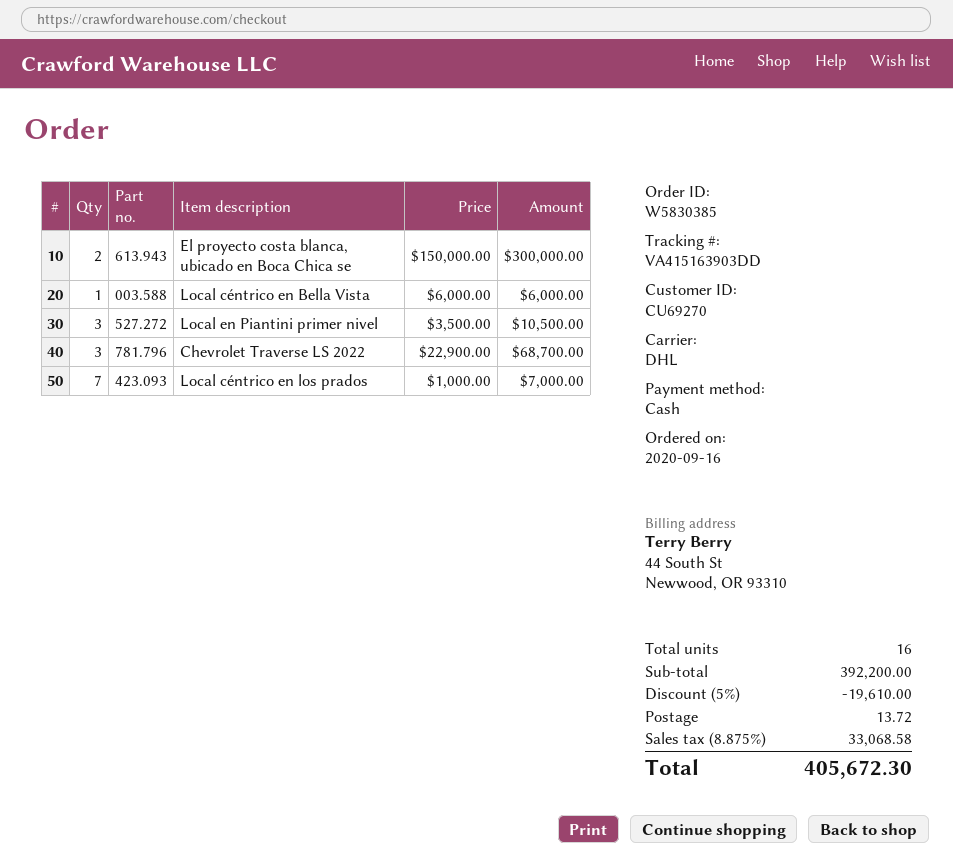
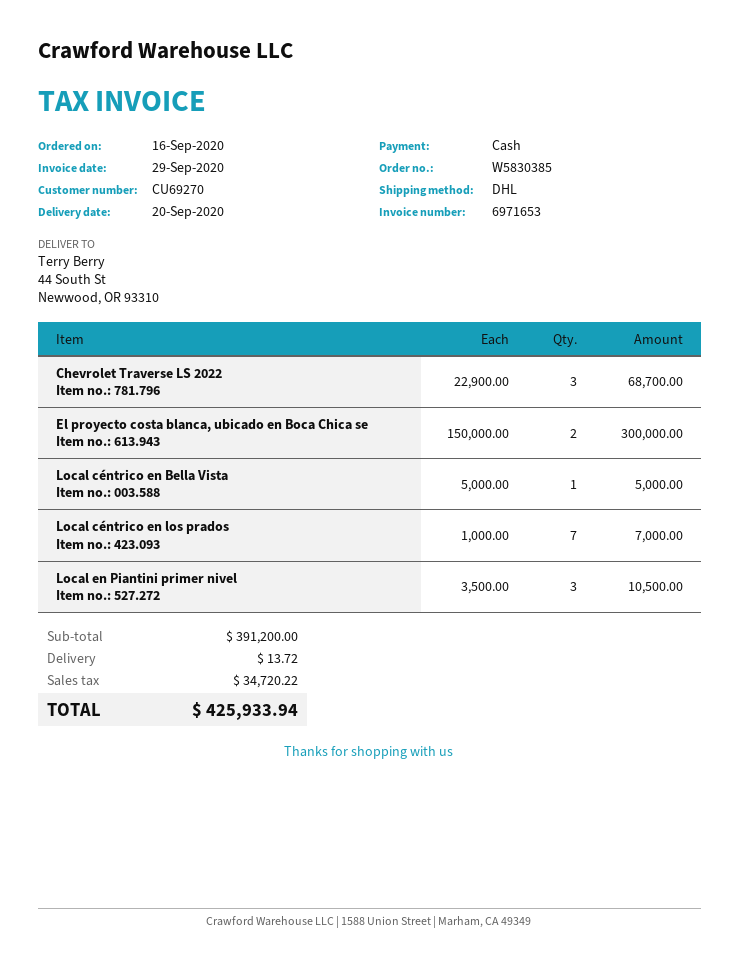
Local céntrico en Bella Vista: 1 x 6000.00 = 6000.00 -> 1 x 5000.00 = 5000.00
subtotal: 392200.00 -> 391200.00
discount: 5% = 19610.00 -> none
tax: 33068.58 -> 34720.22
total: 405672.30 -> 425933.94

